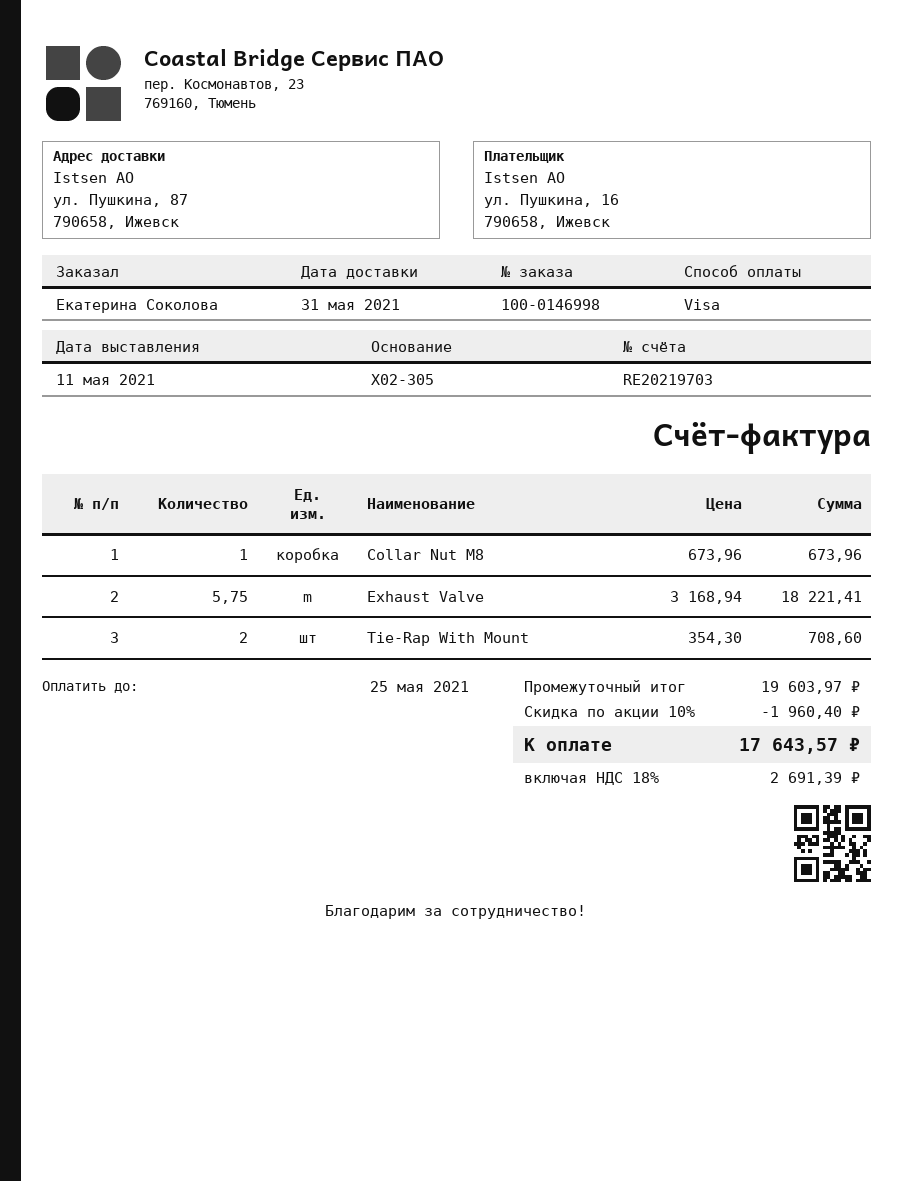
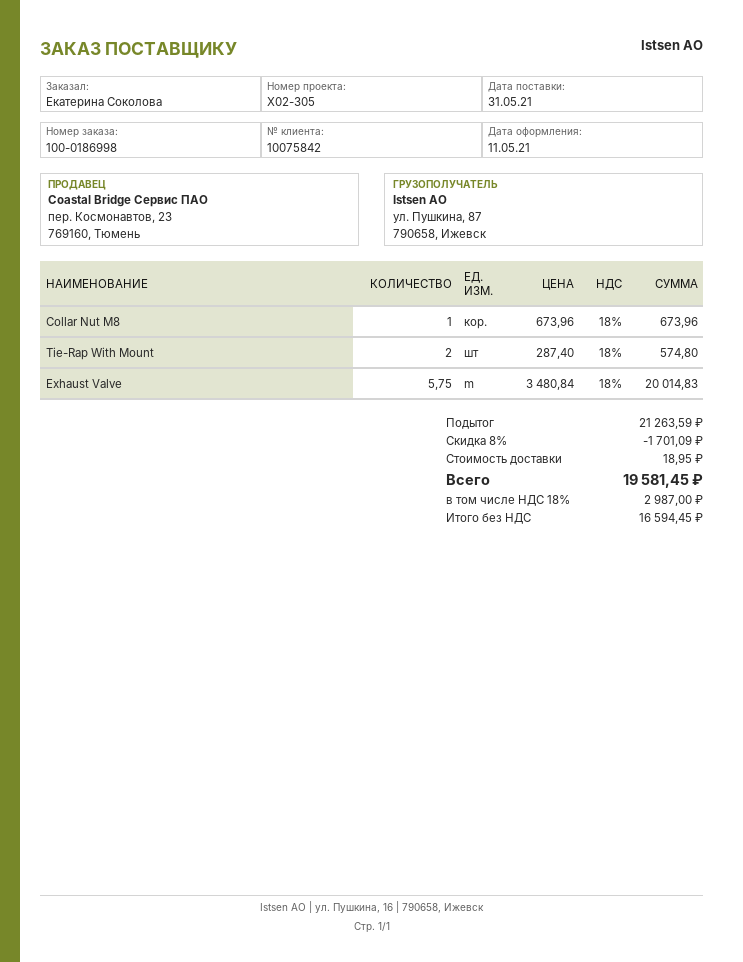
order number: 100-0146998 -> 100-0186998
Exhaust Valve: 5.75 x 3168.94 = 18221.41 -> 5.75 x 3480.84 = 20014.83
Tie-Rap With Mount: 2 x 354.30 = 708.60 -> 2 x 287.40 = 574.80
subtotal: 19603.97 -> 21263.59
discount: 10% = 1960.40 -> 8% = 1701.09
shipping: none -> 18.95
tax: 18% = 2691.39 -> 18% = 2987.00
total: 17643.57 -> 19581.45

